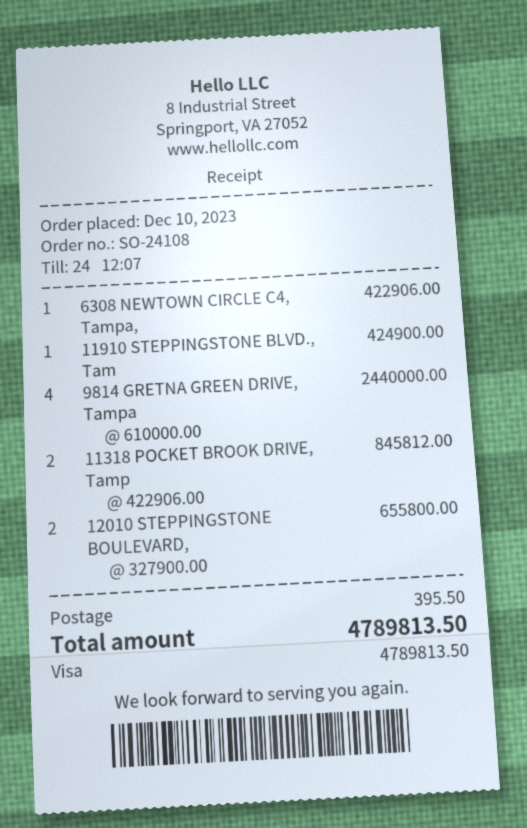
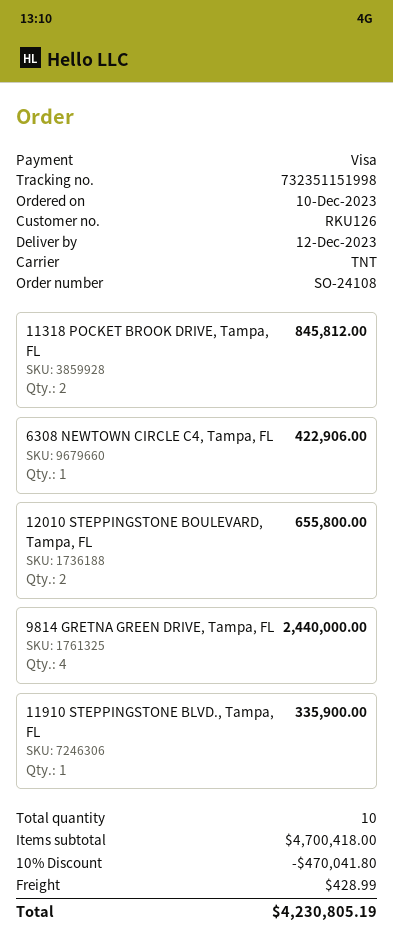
11910 STEPPINGSTONE BLVD., Tam: 1 for 424900.00 -> 1 for 335900.00
discount: none -> 10% = 470041.80
shipping: 395.50 -> 428.99
total: 4789813.50 -> 4230805.19

